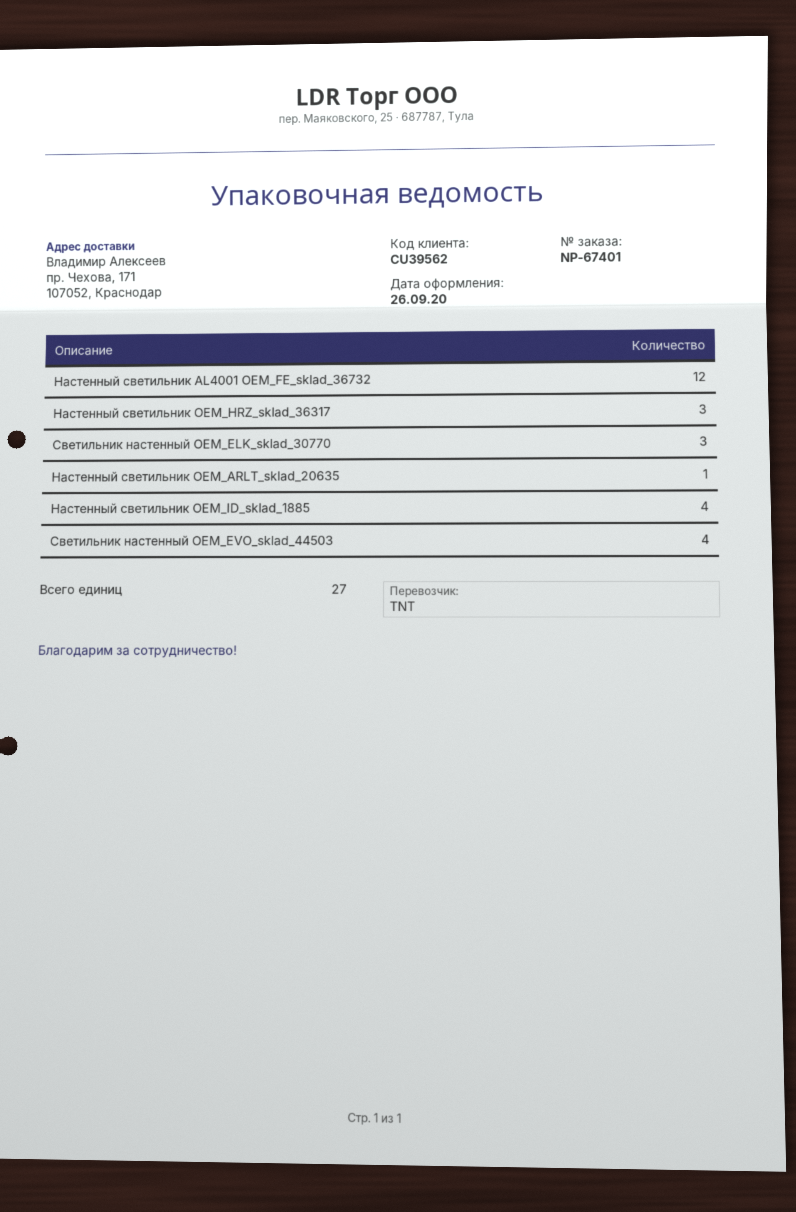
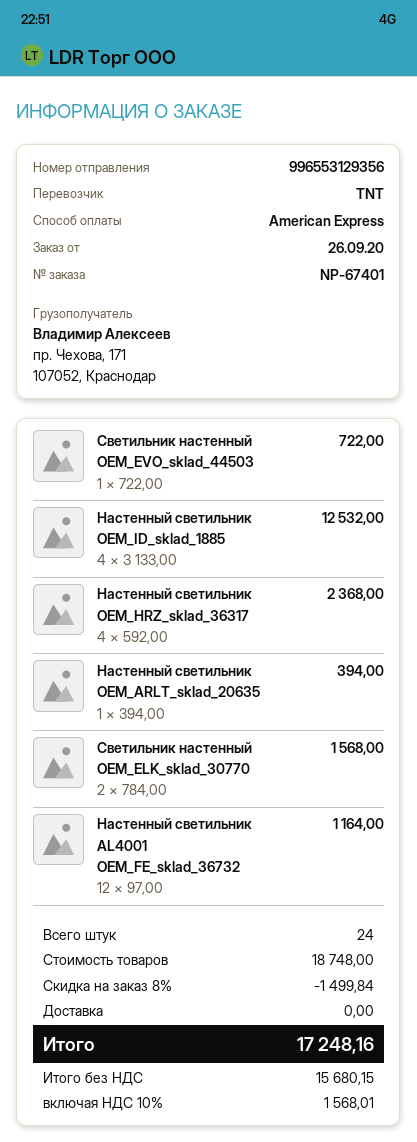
Настенный светильник OEM_HRZ_sklad_36317: 3 -> 4
Светильник настенный OEM_ELK_sklad_30770: 3 -> 2
Светильник настенный OEM_EVO_sklad_44503: 4 -> 1
total quantity: 27 -> 24

